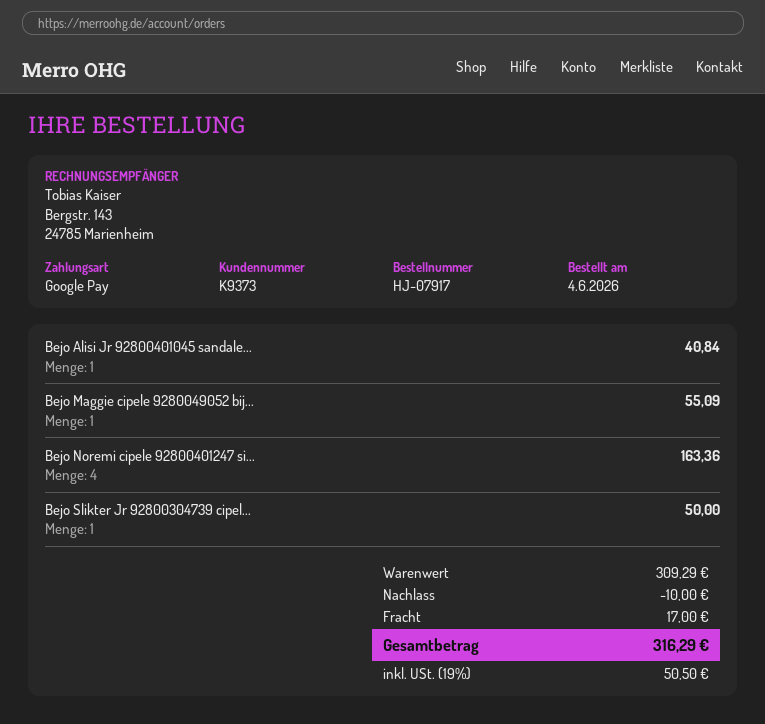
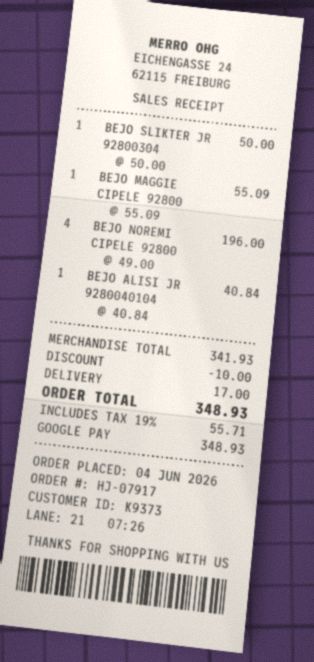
Bejo Noremi cipele 92800401247 si...: 4 for 163.36 -> 4 for 196.00
subtotal: 309.29 -> 341.93
tax: 19% = 50.50 -> 19% = 55.71
total: 316.29 -> 348.93

